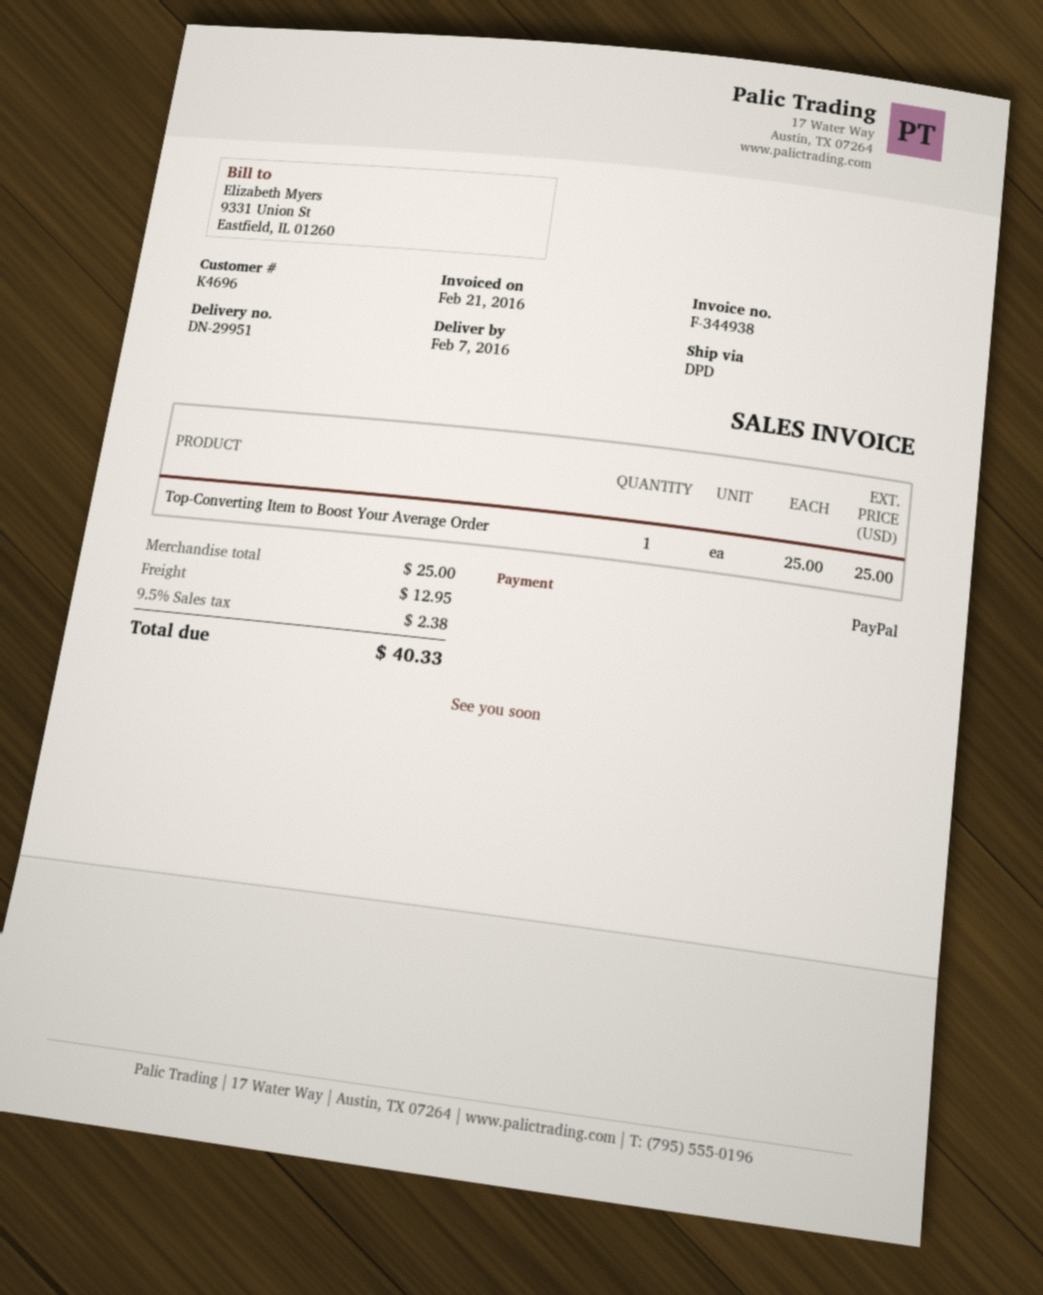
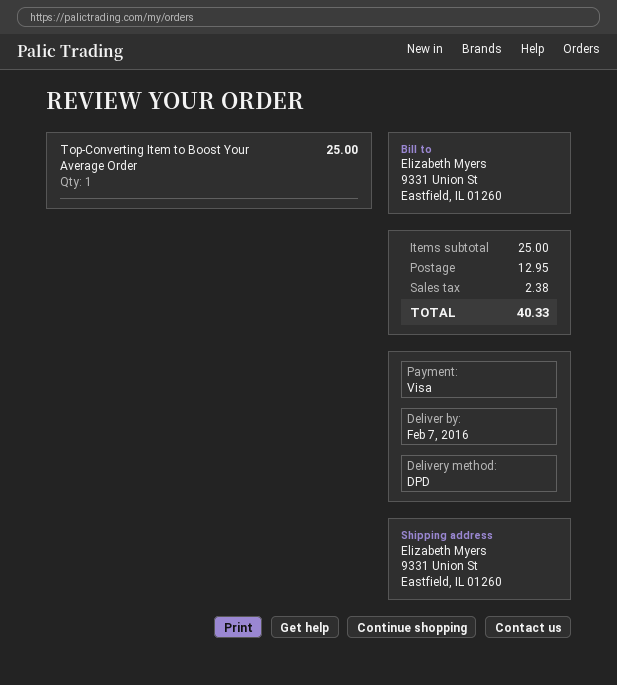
payment method: PayPal -> Visa

